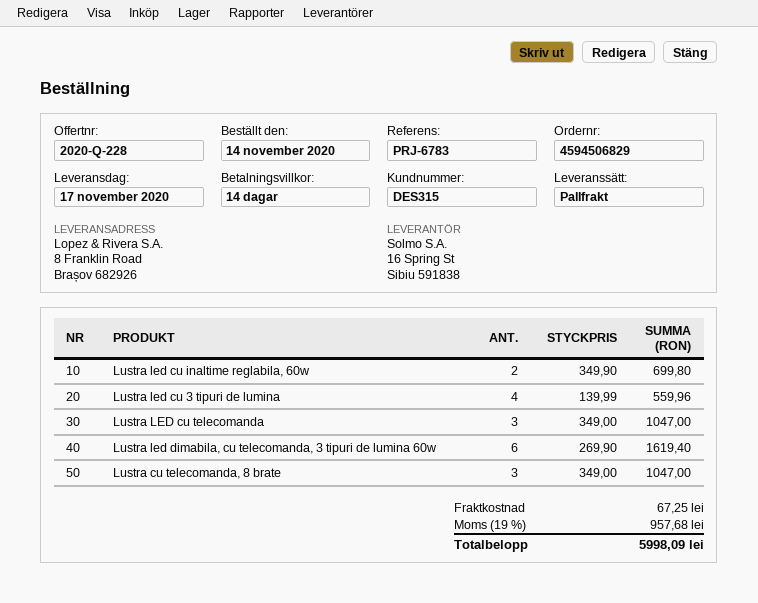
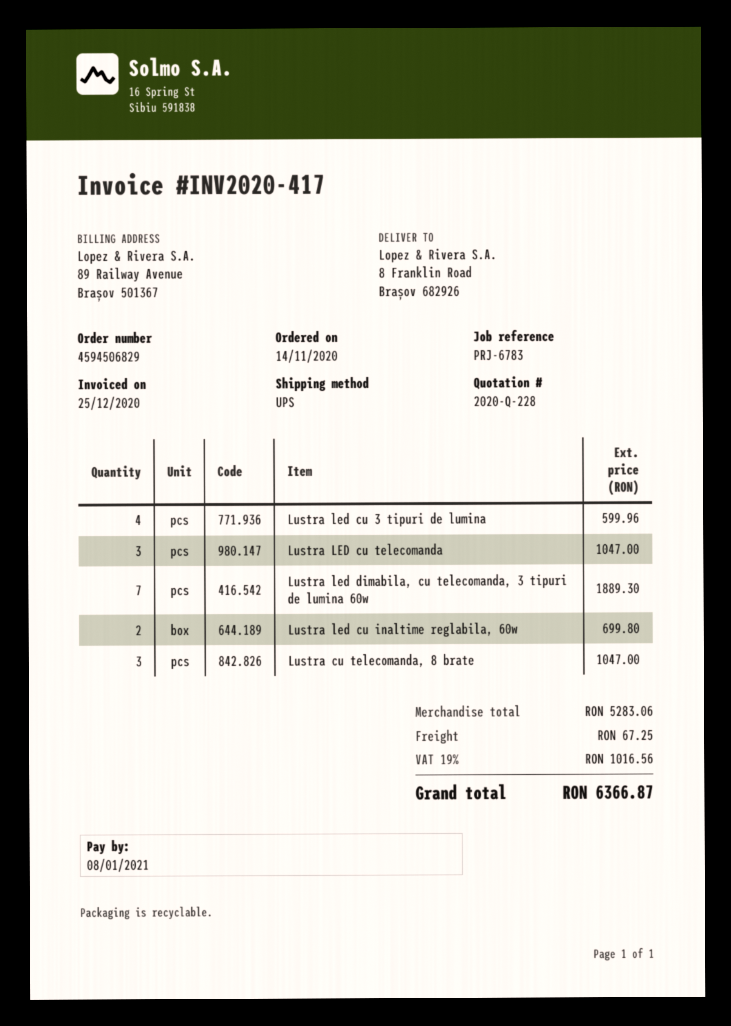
shipping method: pallet freight -> UPS
Lustra led cu 3 tipuri de lumina: 4 for 559.96 -> 4 for 599.96
Lustra led dimabila, cu telecomanda, 3 tipuri de lumina 60w: 6 for 1619.40 -> 7 for 1889.30
tax: 19% = 957.68 -> 19% = 1016.56
total: 5998.09 -> 6366.87

